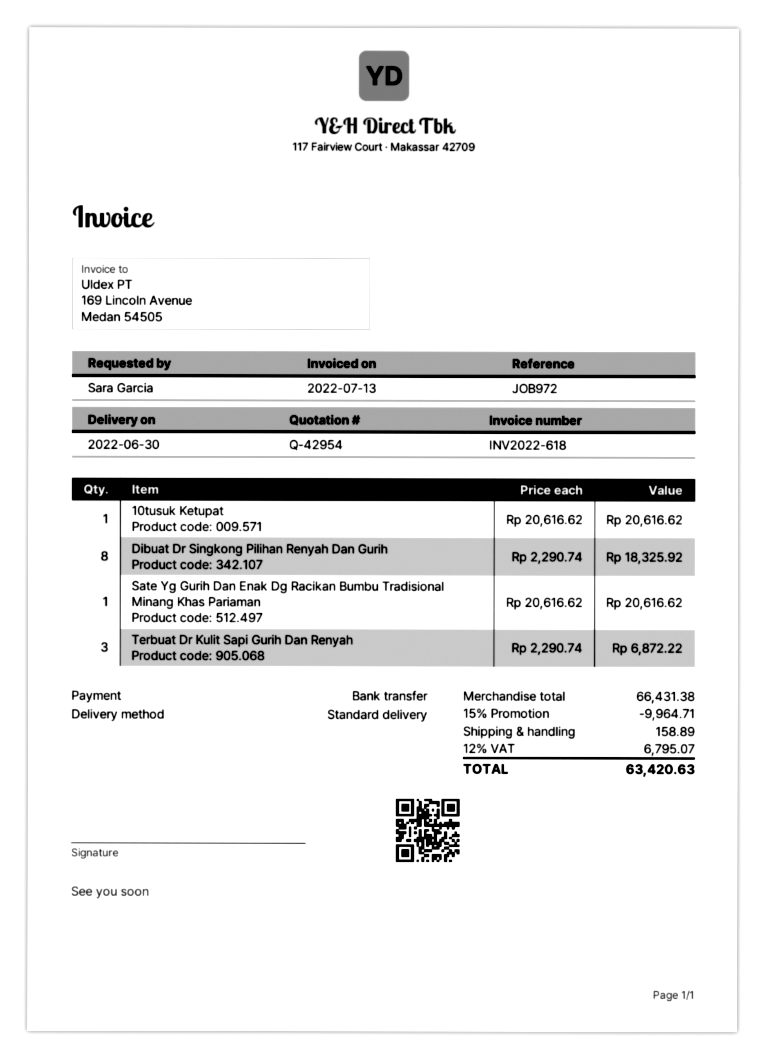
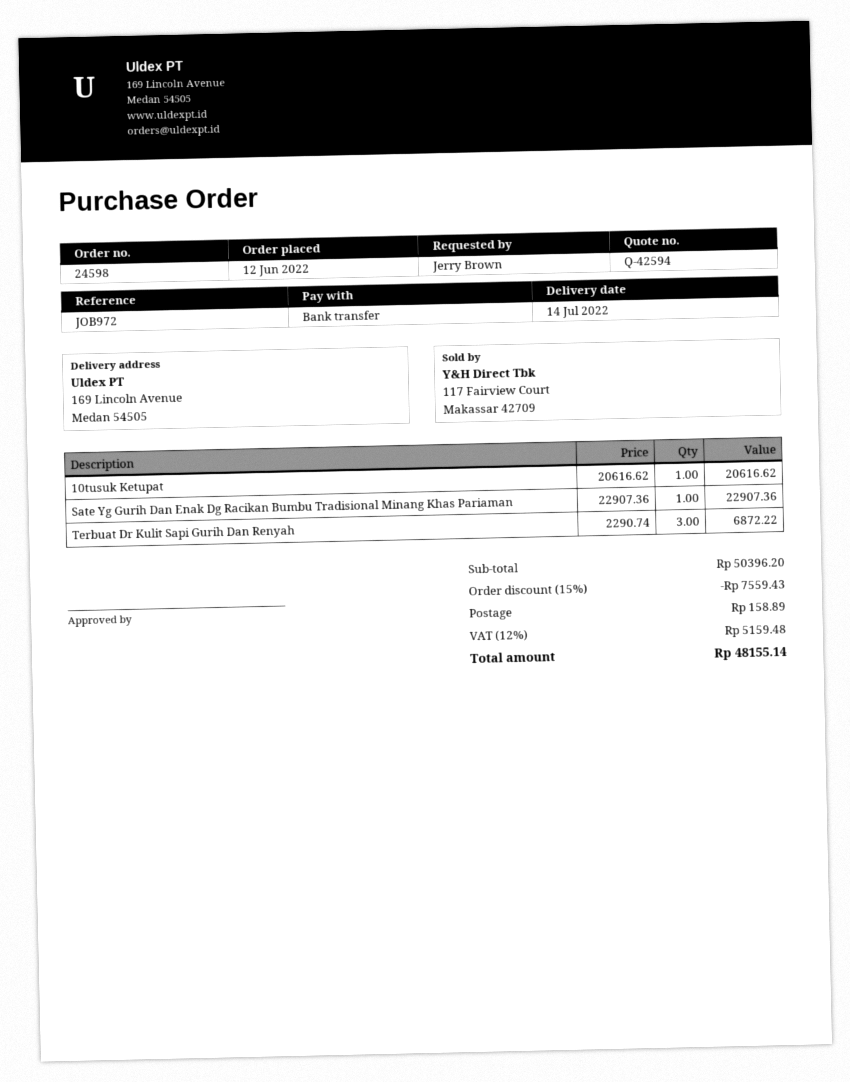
quote number: Q-42954 -> Q-42594
delivery date: 2022-06-30 -> 2022-07-14
ordered by: Sara Garcia -> Jerry Brown
Dibuat Dr Singkong Pilihan Renyah Dan Gurih: 8 x 2290.74 = 18325.92 -> none
Sate Yg Gurih Dan Enak Dg Racikan Bumbu Tradisional Minang Khas Pariaman: 1 x 20616.62 = 20616.62 -> 1 x 22907.36 = 22907.36
subtotal: 66431.38 -> 50396.20
discount: 15% = 9964.71 -> 15% = 7559.43
tax: 12% = 6795.07 -> 12% = 5159.48
total: 63420.63 -> 48155.14

